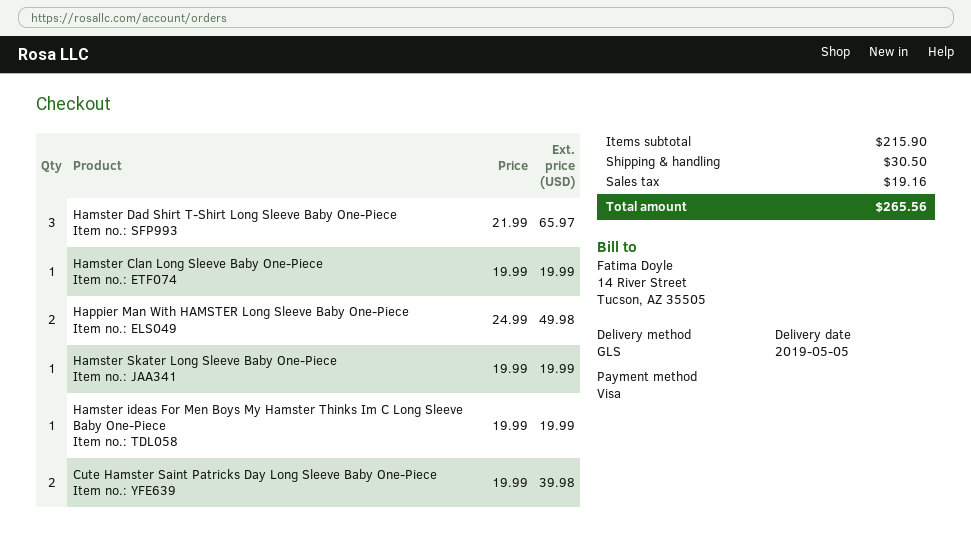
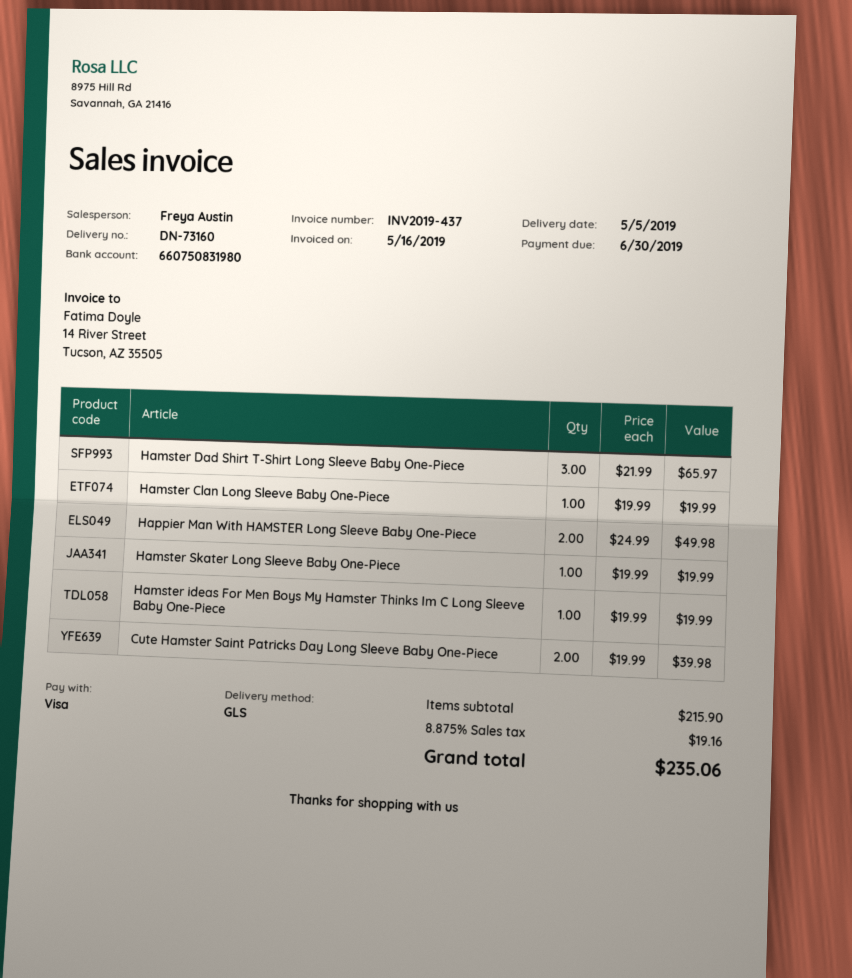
shipping: 30.50 -> none
total: 265.56 -> 235.06

